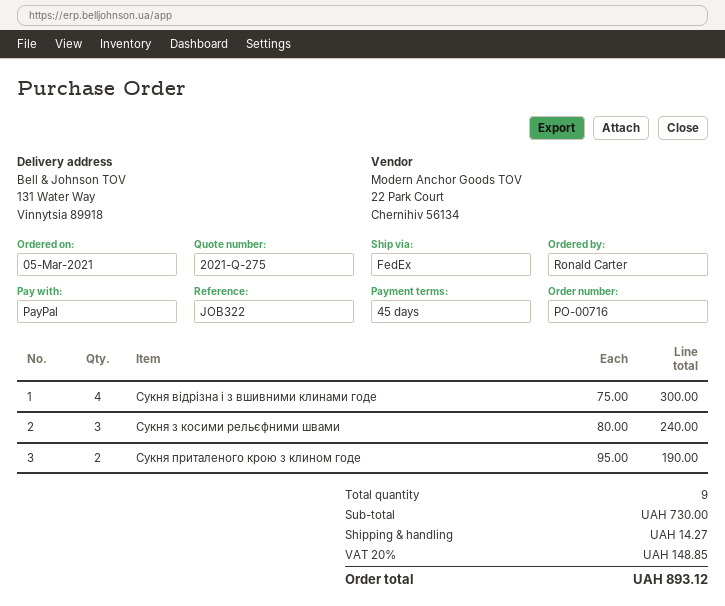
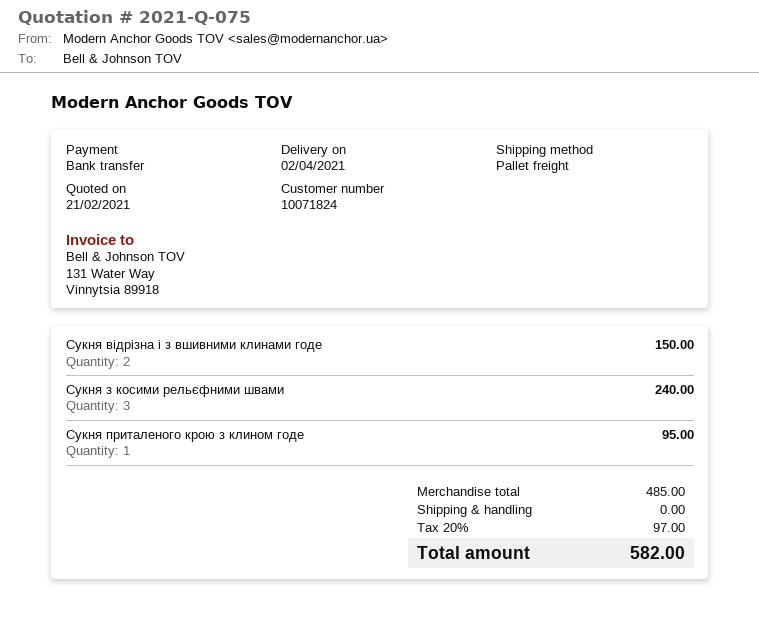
quote number: 2021-Q-275 -> 2021-Q-075
payment method: PayPal -> bank transfer
shipping method: FedEx -> pallet freight
Сукня відрізна і з вшивними клинами годе: 4 for 300.00 -> 2 for 150.00
Сукня приталеного крою з клином годе: 2 for 190.00 -> 1 for 95.00
subtotal: 730.00 -> 485.00
shipping: 14.27 -> 0.00
tax: 20% = 148.85 -> 20% = 97.00
total: 893.12 -> 582.00

